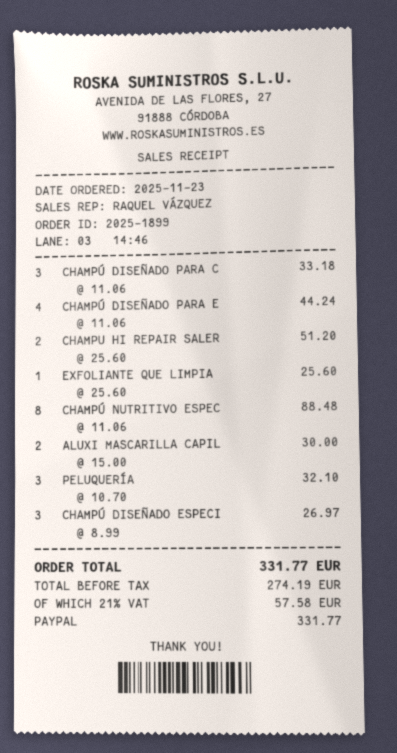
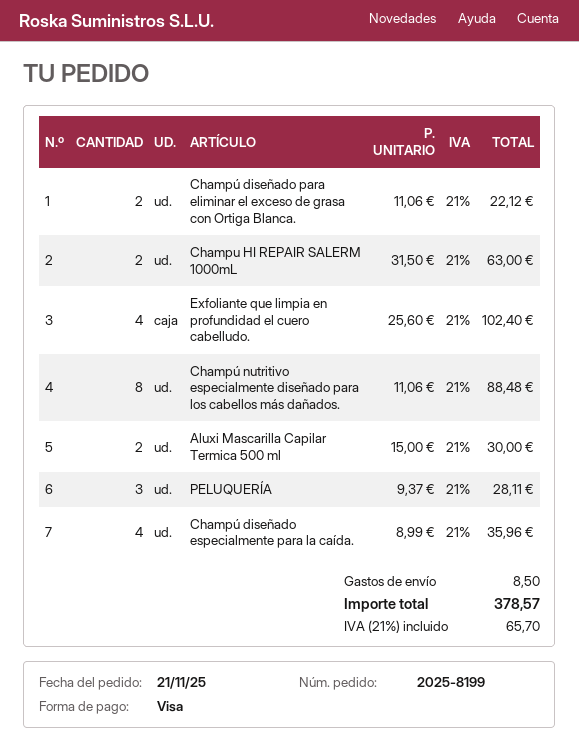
order number: 2025-1899 -> 2025-8199
order date: 2025-11-23 -> 2025-11-21
payment method: PayPal -> Visa
CHAMPÚ DISEÑADO PARA C: 3 x 11.06 = 33.18 -> none
CHAMPÚ DISEÑADO PARA E: 4 x 11.06 = 44.24 -> 2 x 11.06 = 22.12
CHAMPU HI REPAIR SALER: 2 x 25.60 = 51.20 -> 2 x 31.50 = 63.00
EXFOLIANTE QUE LIMPIA: 1 x 25.60 = 25.60 -> 4 x 25.60 = 102.40
PELUQUERÍA: 3 x 10.70 = 32.10 -> 3 x 9.37 = 28.11
CHAMPÚ DISEÑADO ESPECI: 3 x 8.99 = 26.97 -> 4 x 8.99 = 35.96
shipping: none -> 8.50
tax: 21% = 57.58 -> 21% = 65.70
total: 331.77 -> 378.57

